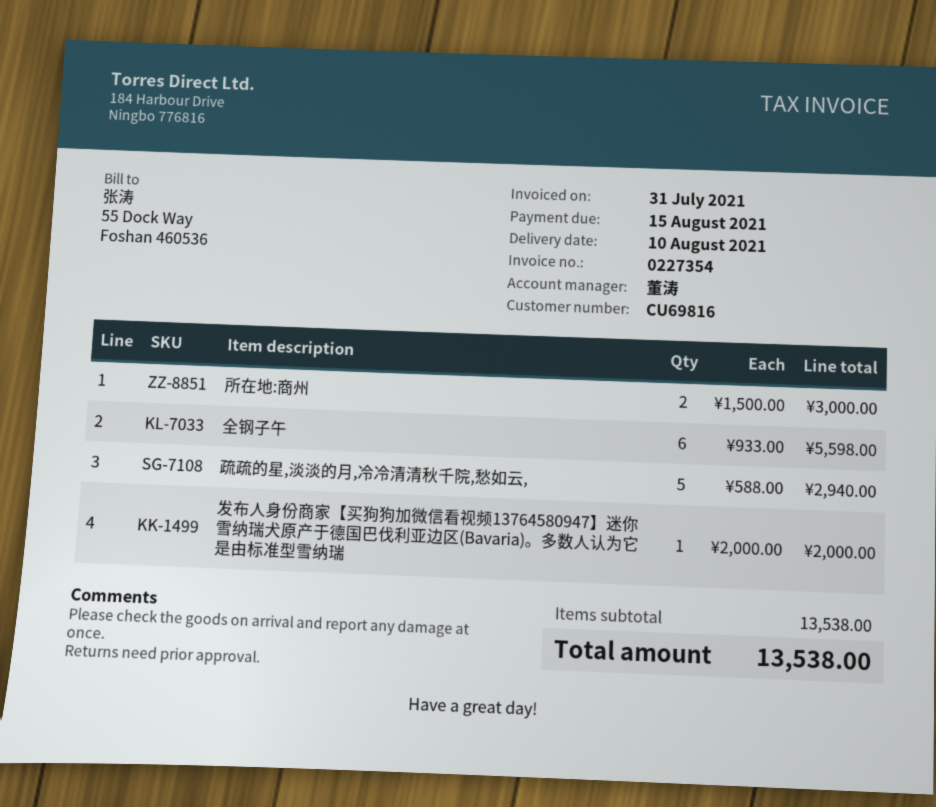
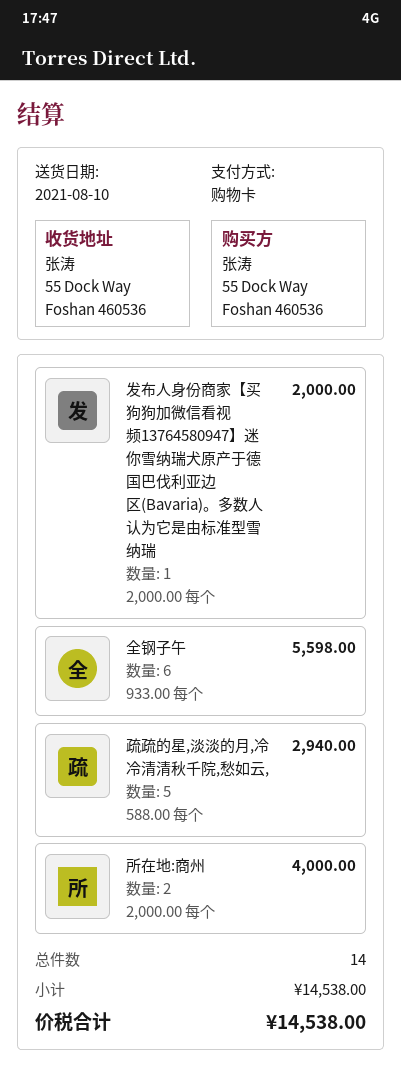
所在地:商州: 2 x 1500.00 = 3000.00 -> 2 x 2000.00 = 4000.00
subtotal: 13538.00 -> 14538.00
total: 13538.00 -> 14538.00

